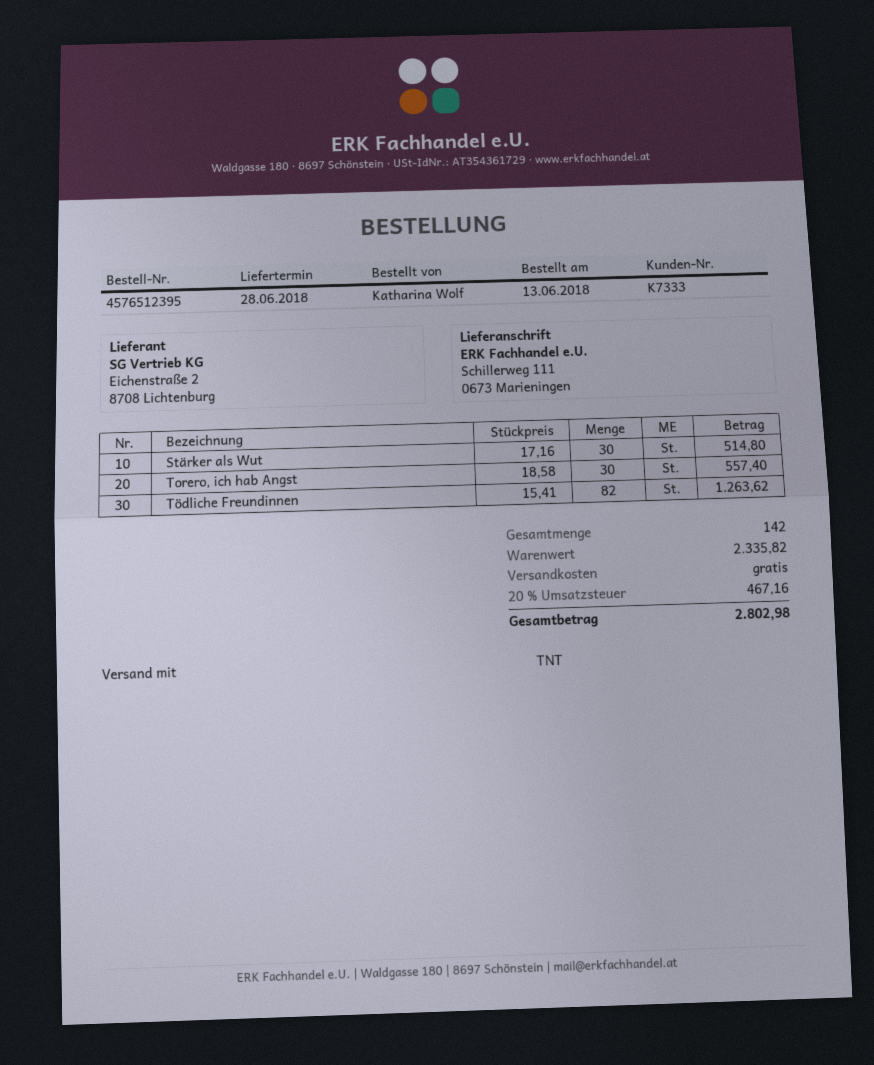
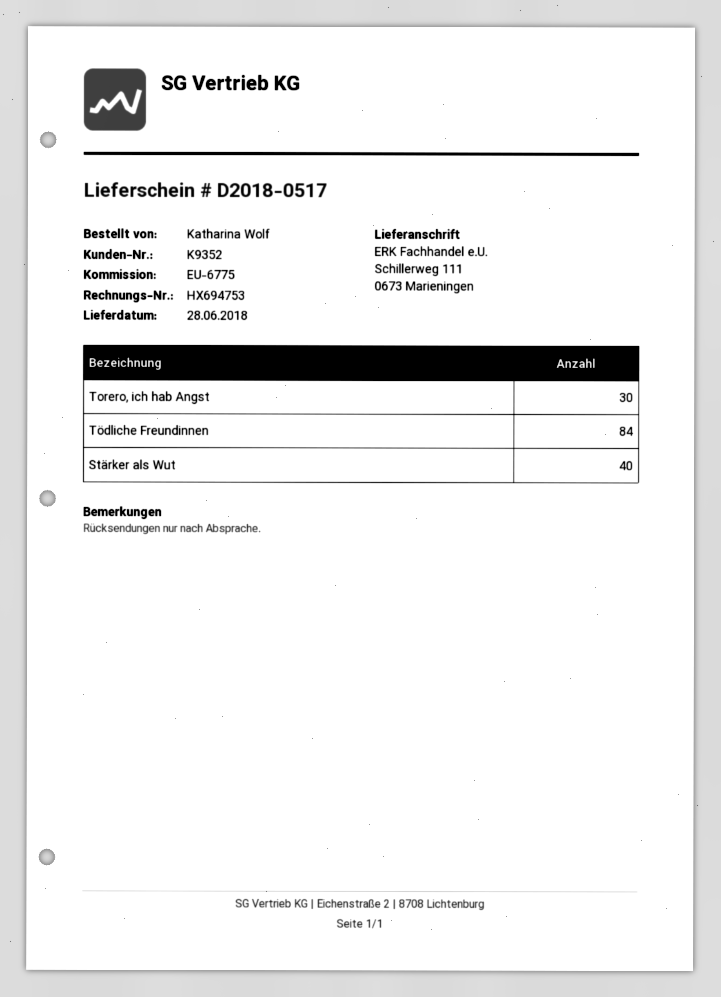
customer number: K7333 -> K9352
Stärker als Wut: 30 -> 40
Tödliche Freundinnen: 82 -> 84

